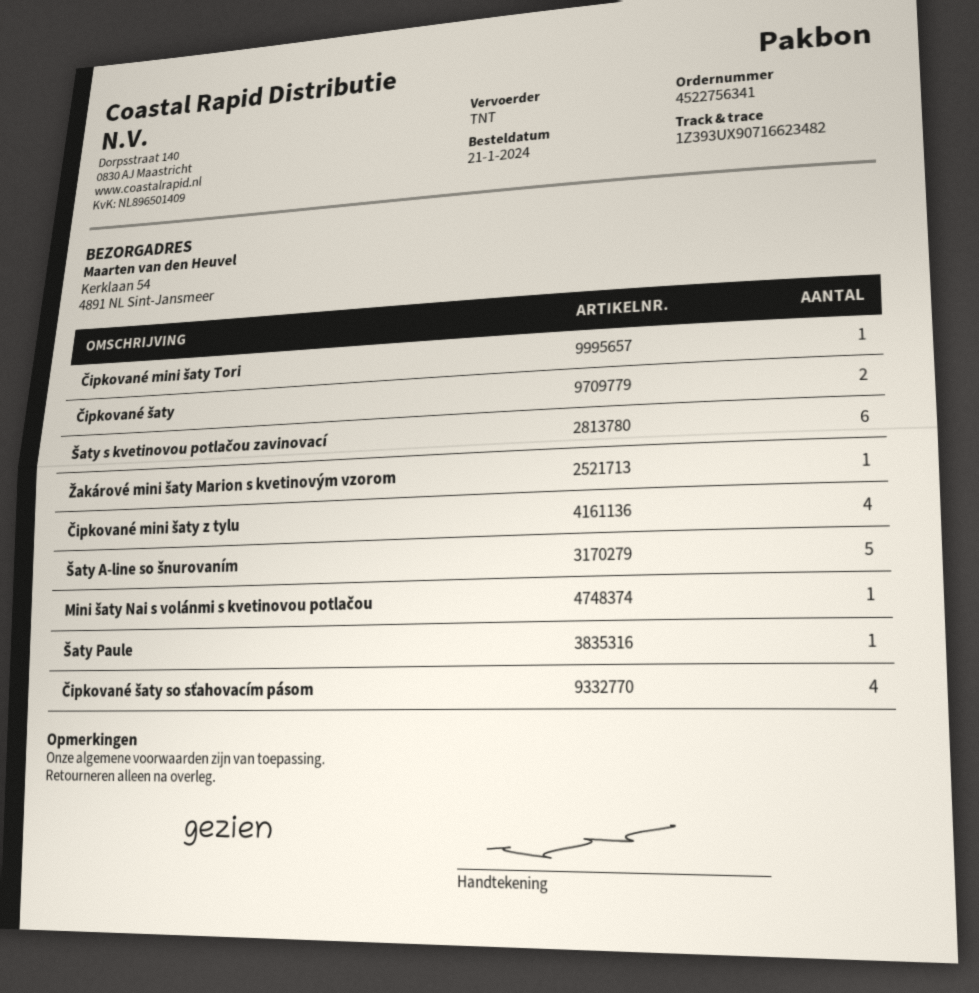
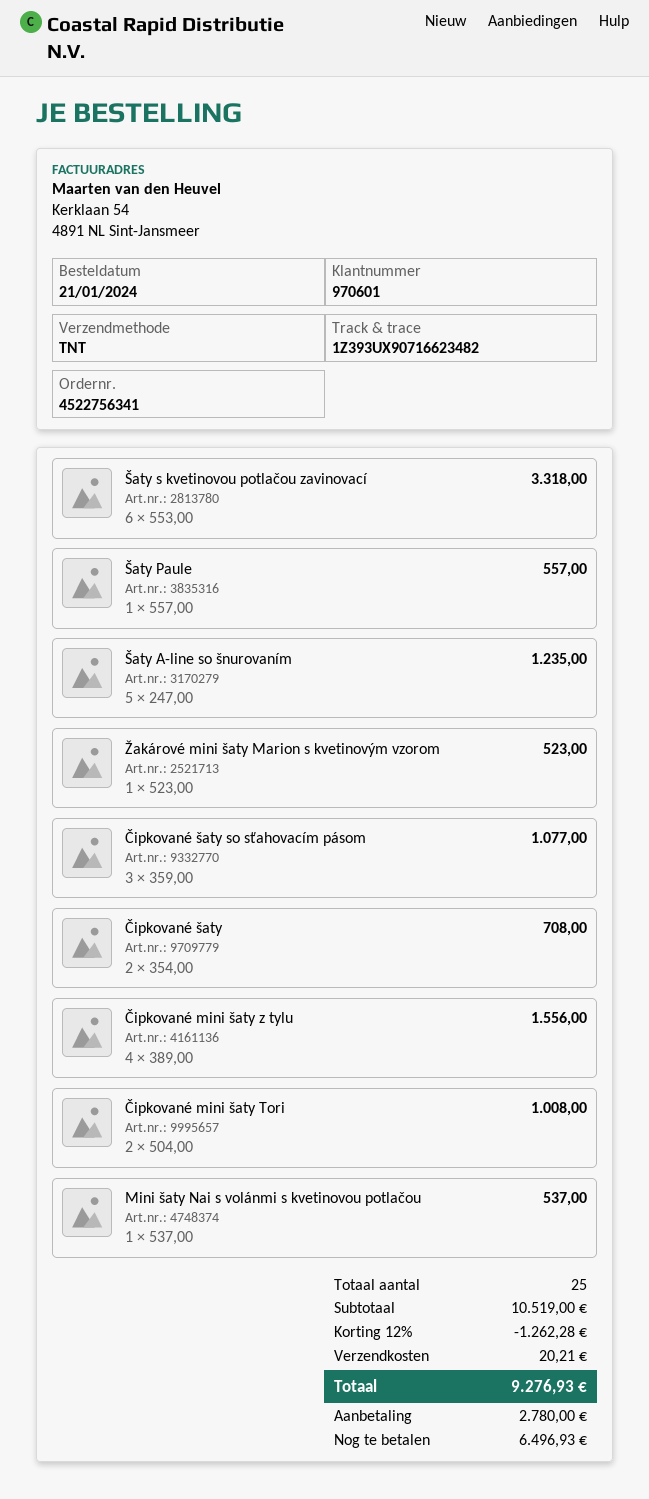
Čipkované mini šaty Tori: 1 -> 2
Čipkované šaty so sťahovacím pásom: 4 -> 3

